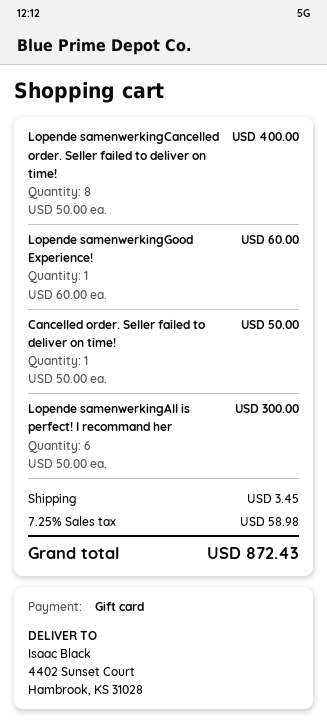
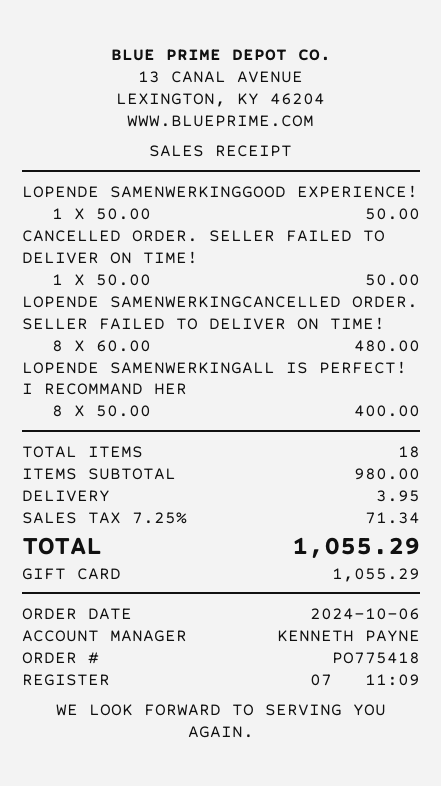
Lopende samenwerkingCancelled order. Seller failed to deliver on time!: 8 x 50.00 = 400.00 -> 8 x 60.00 = 480.00
Lopende samenwerkingGood Experience!: 1 x 60.00 = 60.00 -> 1 x 50.00 = 50.00
Lopende samenwerkingAll is perfect! I recommand her: 6 x 50.00 = 300.00 -> 8 x 50.00 = 400.00
shipping: 3.45 -> 3.95
tax: 7.25% = 58.98 -> 7.25% = 71.34
total: 872.43 -> 1055.29

